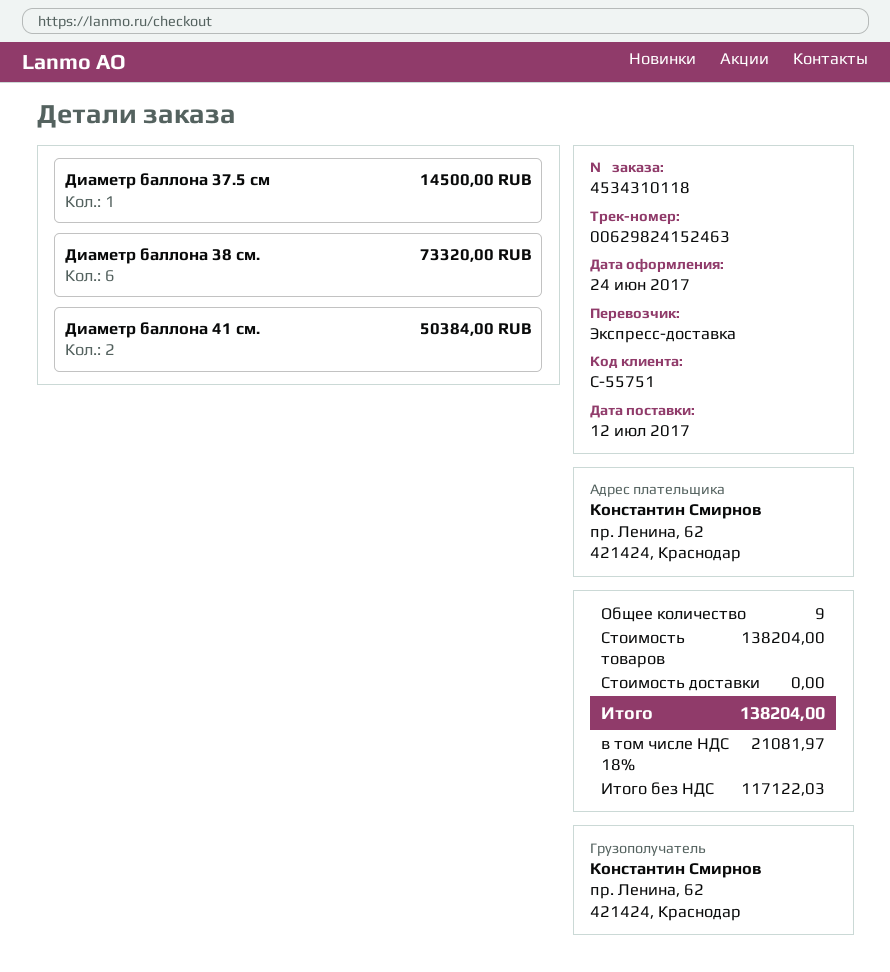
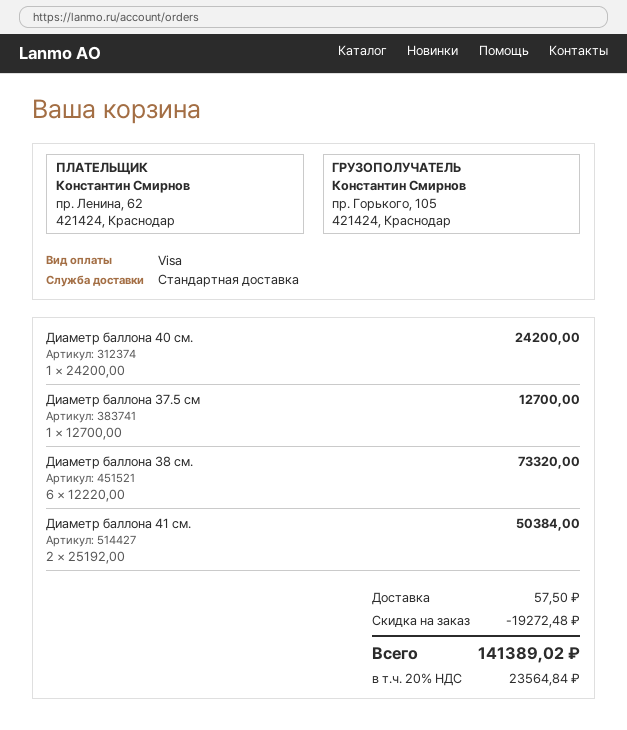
shipping method: express -> standard
ship to: пр. Ленина, 62, 421424, Краснодар -> пр. Горького, 105, 421424, Краснодар
Диаметр баллона 37.5 см: 1 for 14500.00 -> 1 for 12700.00
Диаметр баллона 40 см.: none -> 1 for 24200.00
discount: none -> 19272.48
shipping: 0.00 -> 57.50
tax: 18% = 21081.97 -> 20% = 23564.84
total: 138204.00 -> 141389.02

